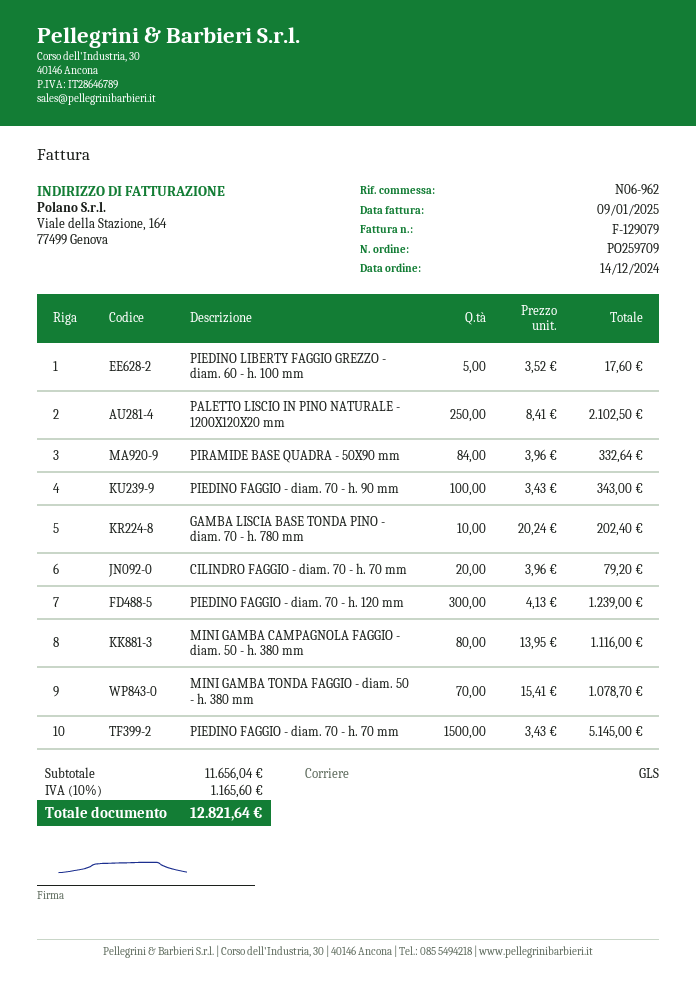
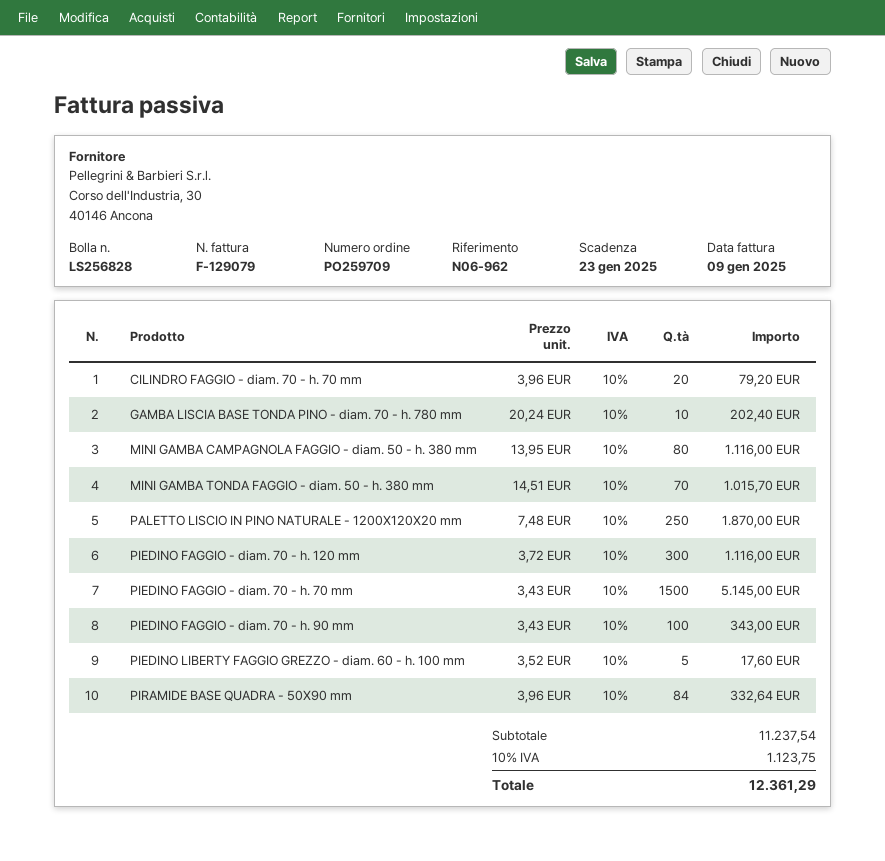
PALETTO LISCIO IN PINO NATURALE - 1200X120X20 mm: 250 x 8.41 = 2102.50 -> 250 x 7.48 = 1870.00
PIEDINO FAGGIO - diam. 70 - h. 120 mm: 300 x 4.13 = 1239.00 -> 300 x 3.72 = 1116.00
MINI GAMBA TONDA FAGGIO - diam. 50 - h. 380 mm: 70 x 15.41 = 1078.70 -> 70 x 14.51 = 1015.70
subtotal: 11656.04 -> 11237.54
tax: 10% = 1165.60 -> 10% = 1123.75
total: 12821.64 -> 12361.29

